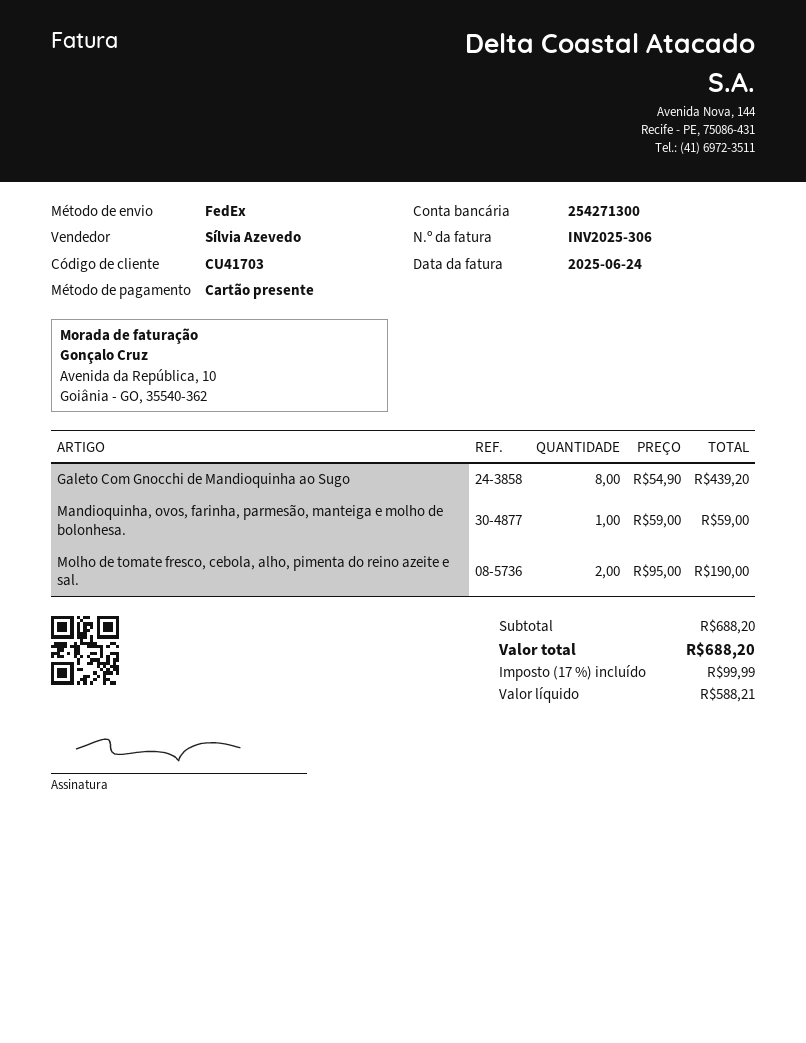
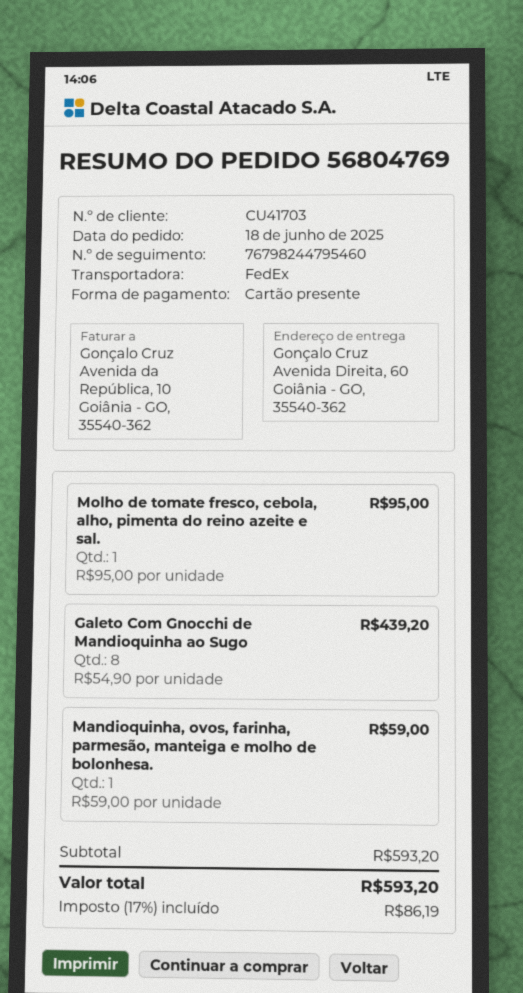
Molho de tomate fresco, cebola, alho, pimenta do reino azeite e sal.: 2 x 95.00 = 190.00 -> 1 x 95.00 = 95.00
subtotal: 688.20 -> 593.20
tax: 17% = 99.99 -> 17% = 86.19
total: 688.20 -> 593.20

